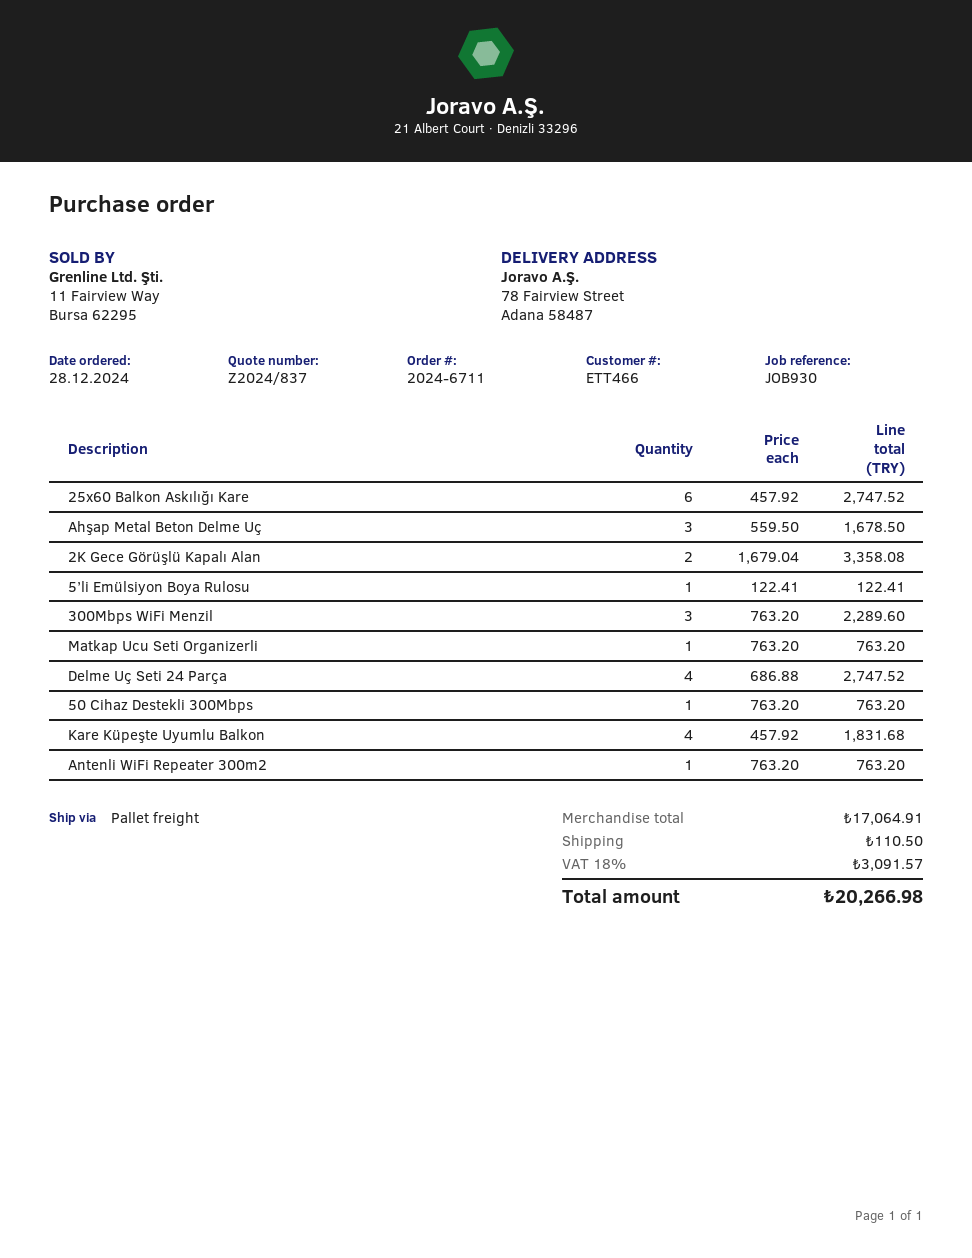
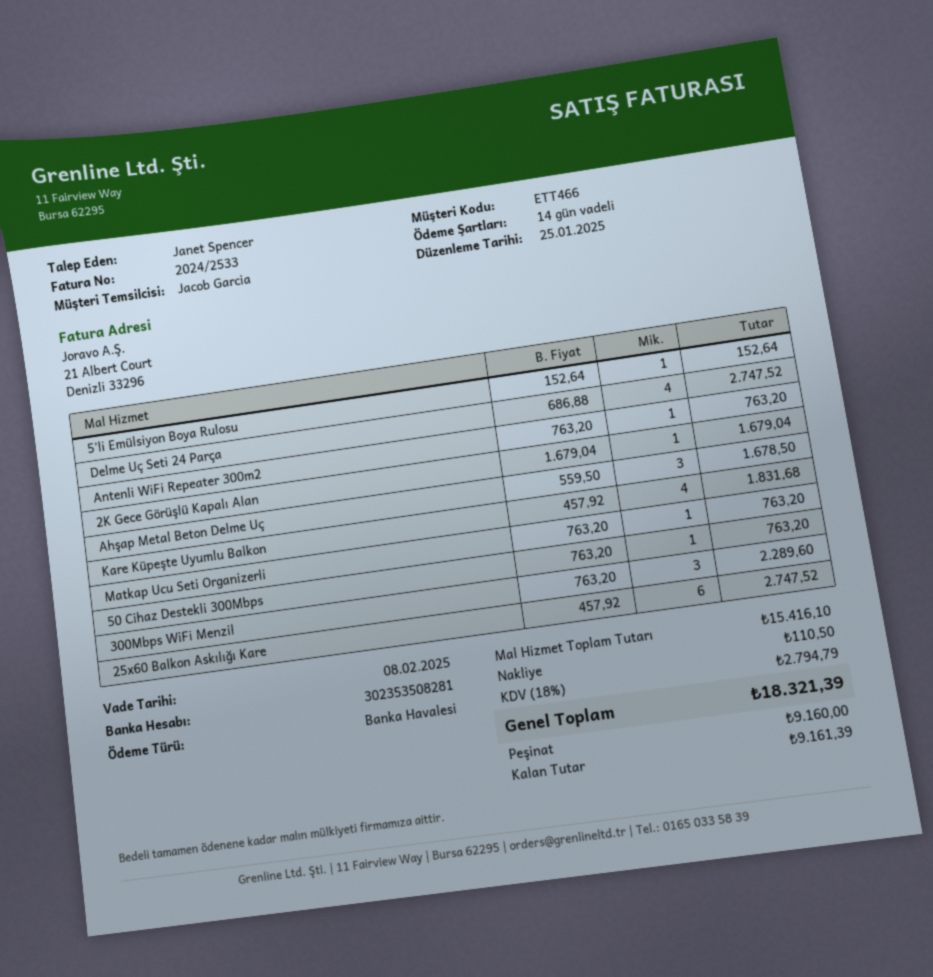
2K Gece Görüşlü Kapalı Alan: 2 x 1679.04 = 3358.08 -> 1 x 1679.04 = 1679.04
5’li Emülsiyon Boya Rulosu: 1 x 122.41 = 122.41 -> 1 x 152.64 = 152.64
subtotal: 17064.91 -> 15416.10
tax: 18% = 3091.57 -> 18% = 2794.79
total: 20266.98 -> 18321.39

